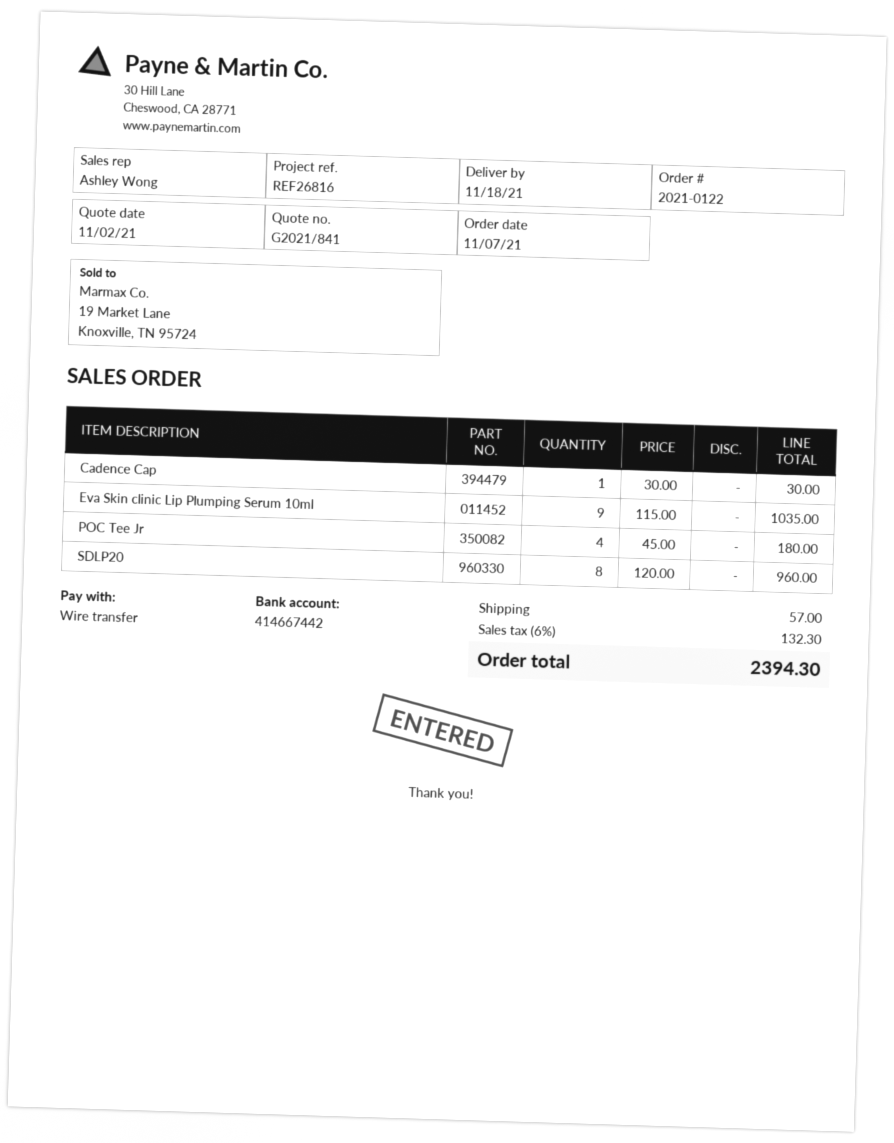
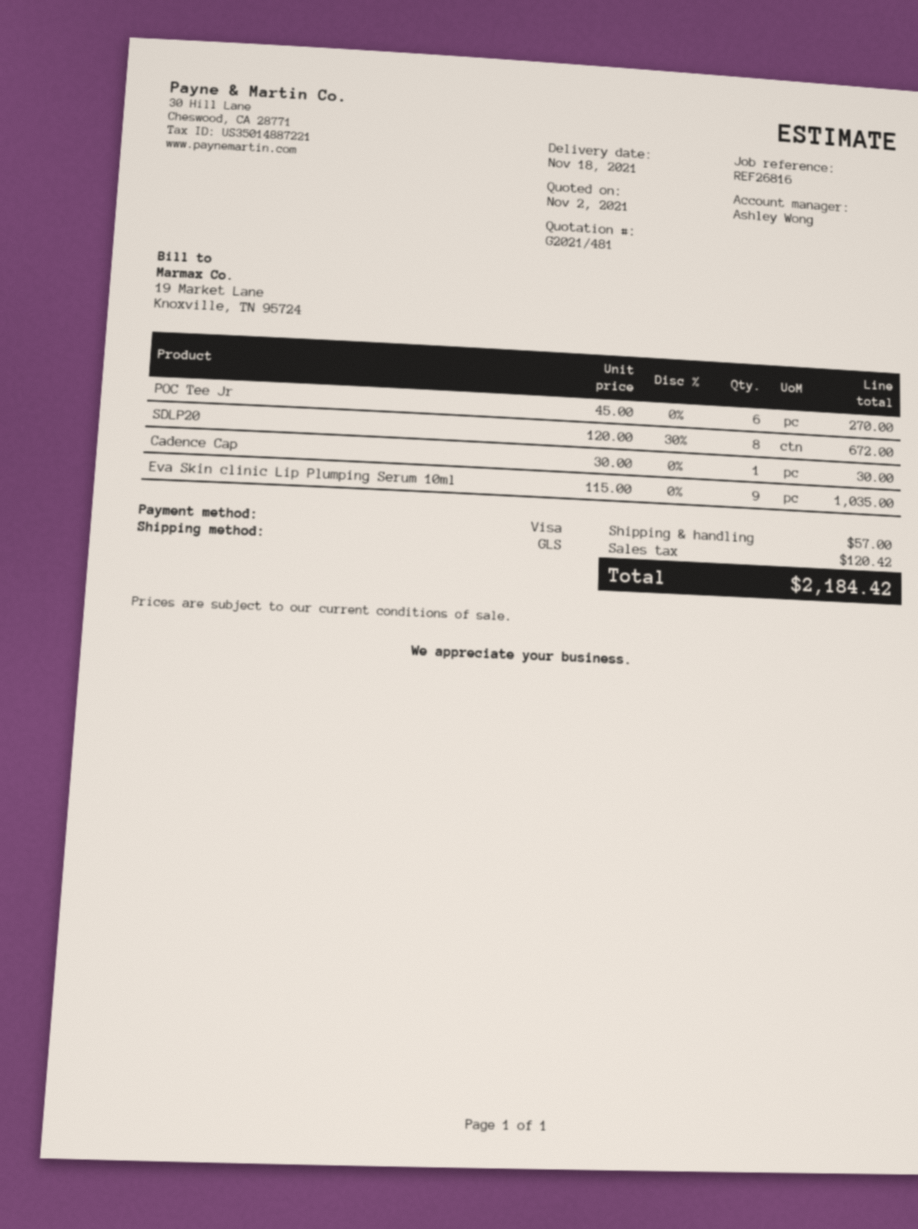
quote number: G2021/841 -> G2021/481
payment method: bank transfer -> Visa
POC Tee Jr: 4 x 45.00 = 180.00 -> 6 x 45.00 = 270.00
SDLP20: 8 x 120.00 = 960.00 -> 8 x 120.00 - 30% = 672.00
tax: 132.30 -> 120.42
total: 2394.30 -> 2184.42

